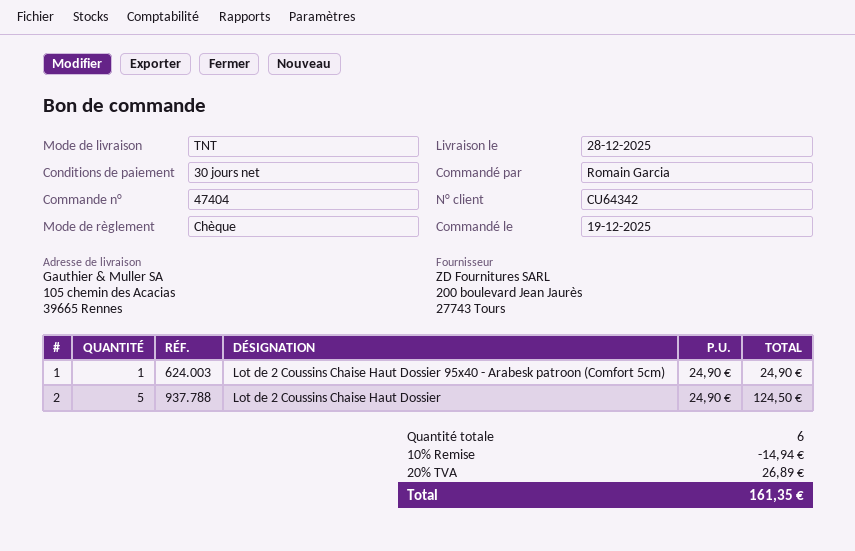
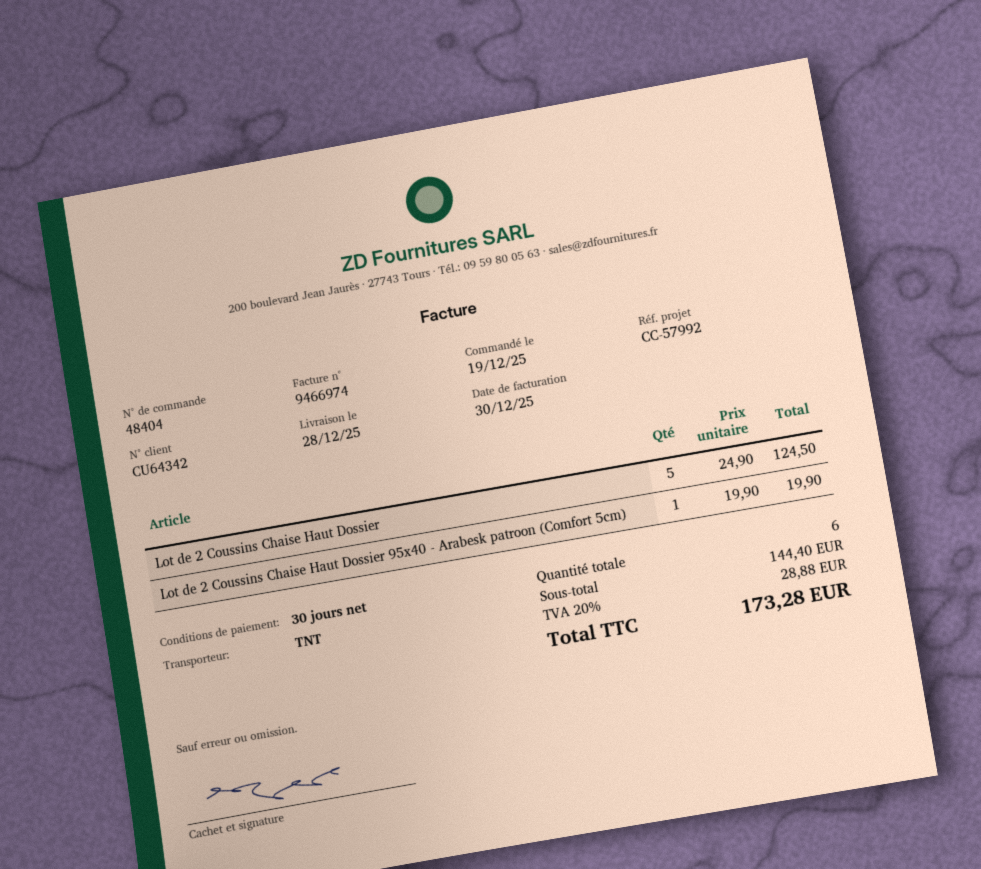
order number: 47404 -> 48404
Lot de 2 Coussins Chaise Haut Dossier 95x40 - Arabesk patroon (Comfort 5cm): 1 x 24.90 = 24.90 -> 1 x 19.90 = 19.90
discount: 10% = 14.94 -> none
tax: 20% = 26.89 -> 20% = 28.88
total: 161.35 -> 173.28

